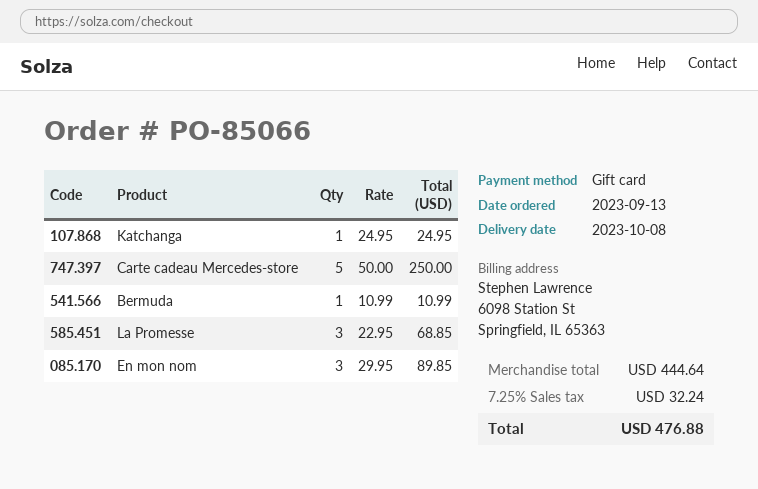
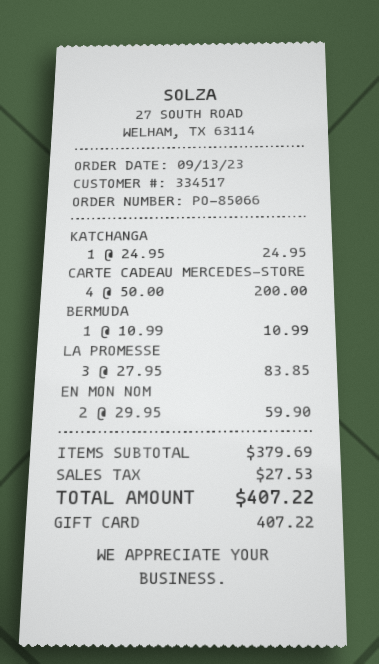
Carte cadeau Mercedes-store: 5 x 50.00 = 250.00 -> 4 x 50.00 = 200.00
La Promesse: 3 x 22.95 = 68.85 -> 3 x 27.95 = 83.85
En mon nom: 3 x 29.95 = 89.85 -> 2 x 29.95 = 59.90
subtotal: 444.64 -> 379.69
tax: 32.24 -> 27.53
total: 476.88 -> 407.22

